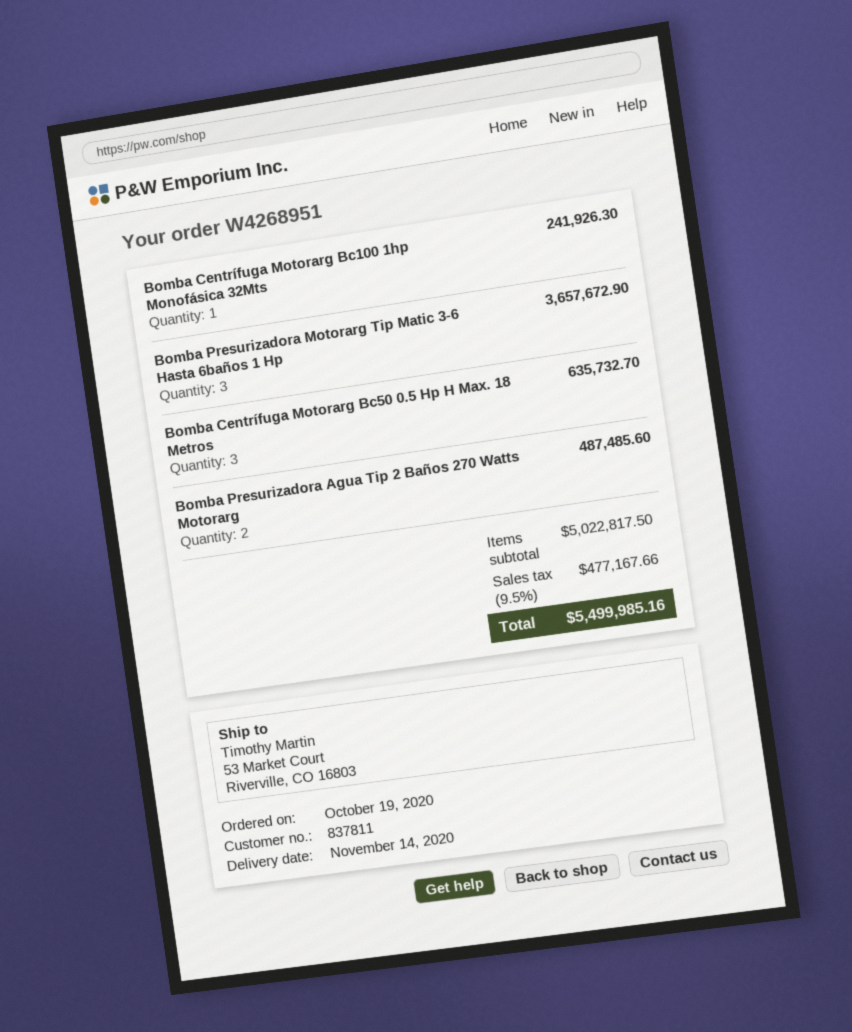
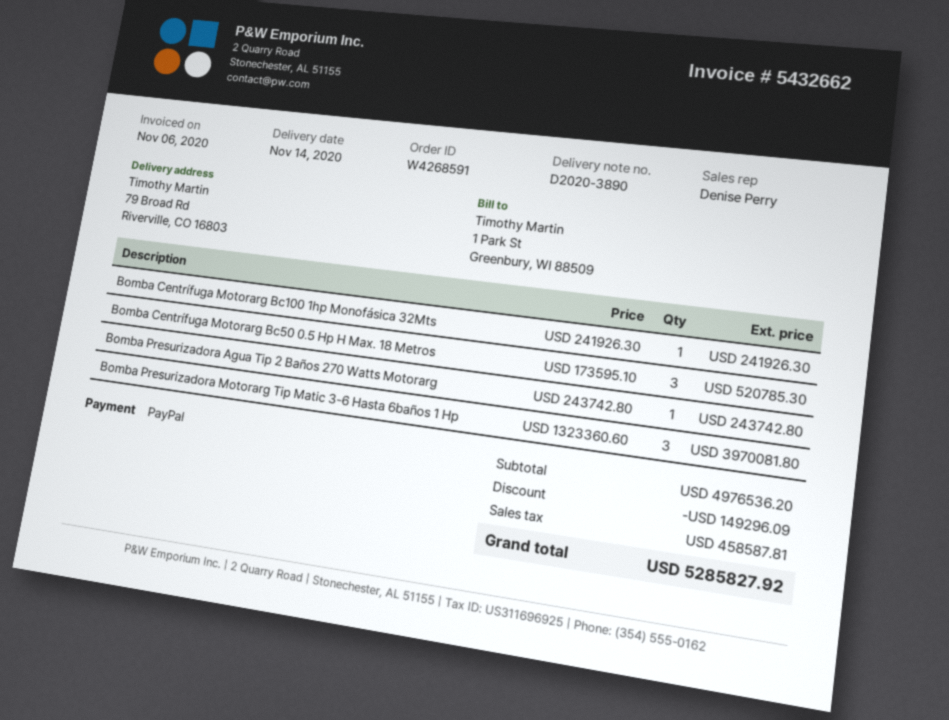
order number: W4268951 -> W4268591
ship to: 53 Market Court, Riverville, CO 16803 -> 79 Broad Rd, Riverville, CO 16803
Bomba Presurizadora Motorarg Tip Matic 3-6 Hasta 6baños 1 Hp: 3 for 3657672.90 -> 3 for 3970081.80
Bomba Centrífuga Motorarg Bc50 0.5 Hp H Max. 18 Metros: 3 for 635732.70 -> 3 for 520785.30
Bomba Presurizadora Agua Tip 2 Baños 270 Watts Motorarg: 2 for 487485.60 -> 1 for 243742.80
subtotal: 5022817.50 -> 4976536.20
discount: none -> 149296.09
tax: 477167.66 -> 458587.81
total: 5499985.16 -> 5285827.92

